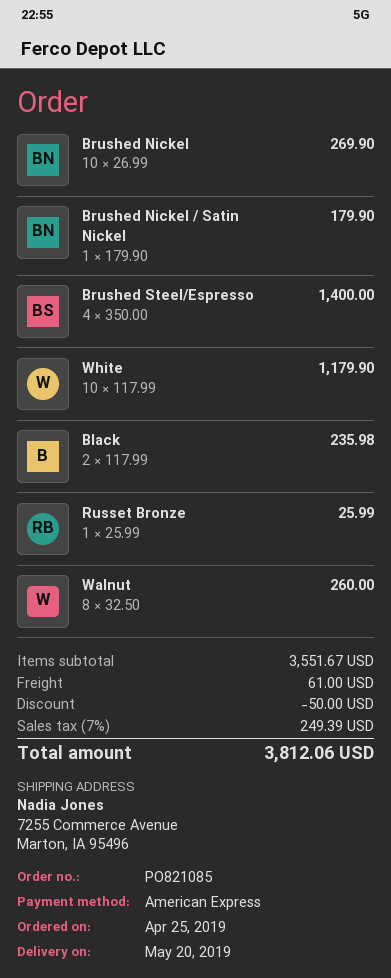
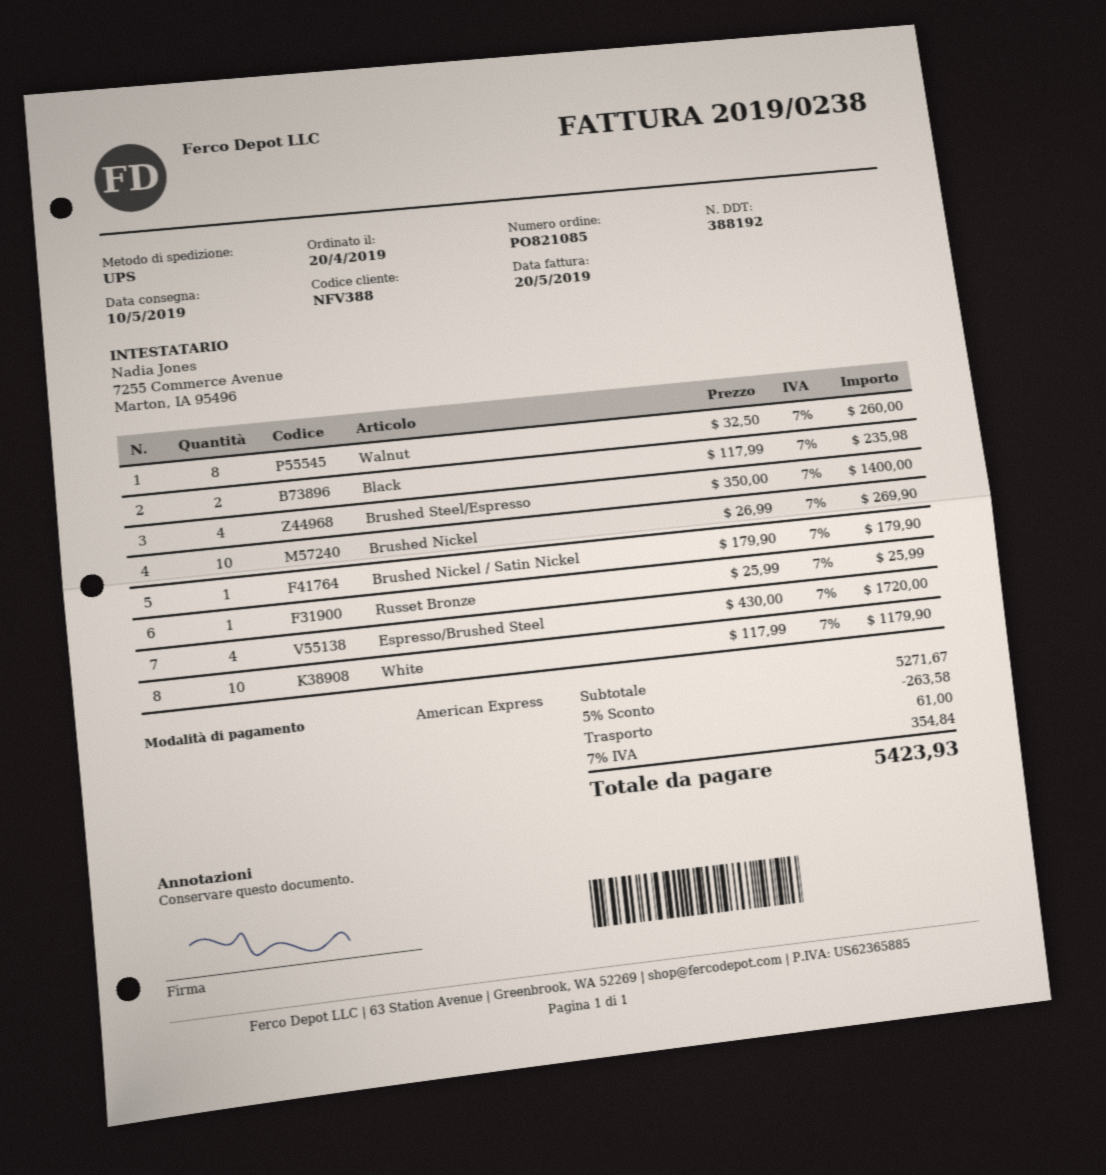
order date: 2019-04-25 -> 2019-04-20
delivery date: 2019-05-20 -> 2019-05-10
Espresso/Brushed Steel: none -> 4 x 430.00 = 1720.00
subtotal: 3551.67 -> 5271.67
discount: 50.00 -> 263.58
tax: 7% = 249.39 -> 7% = 354.84
total: 3812.06 -> 5423.93

